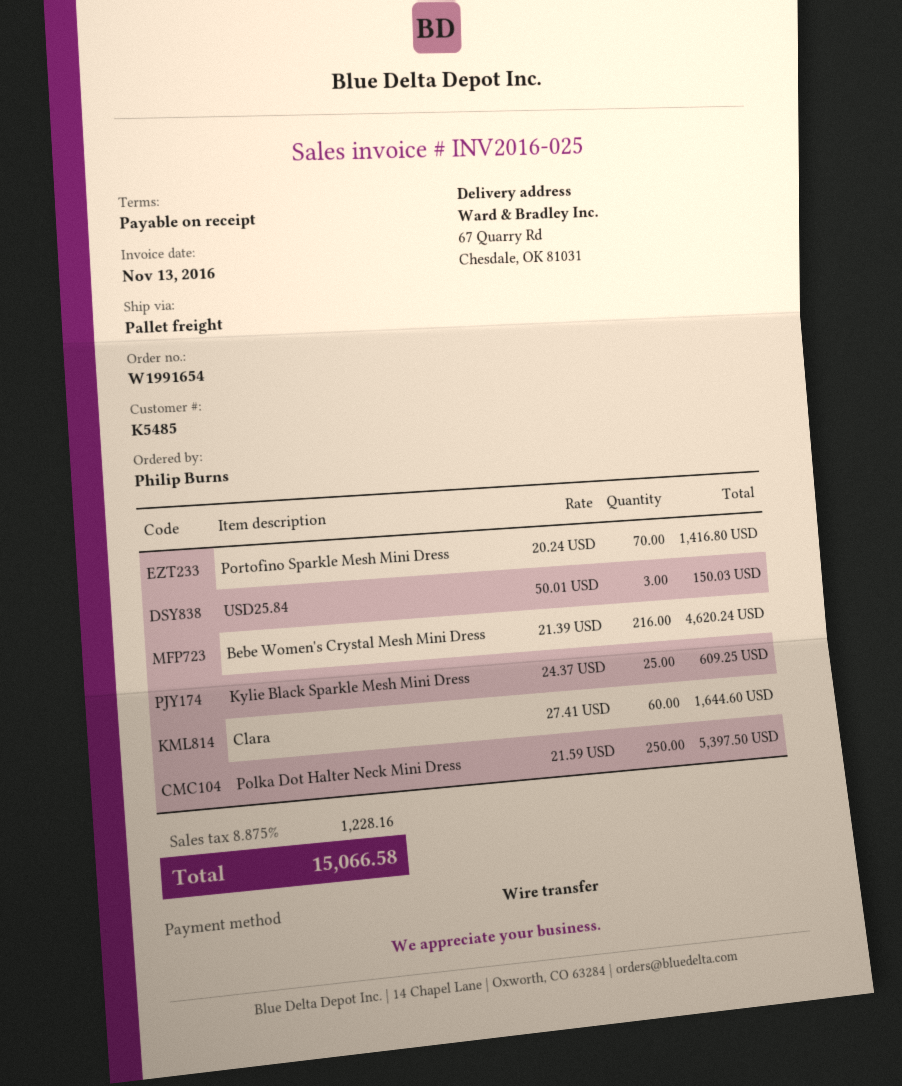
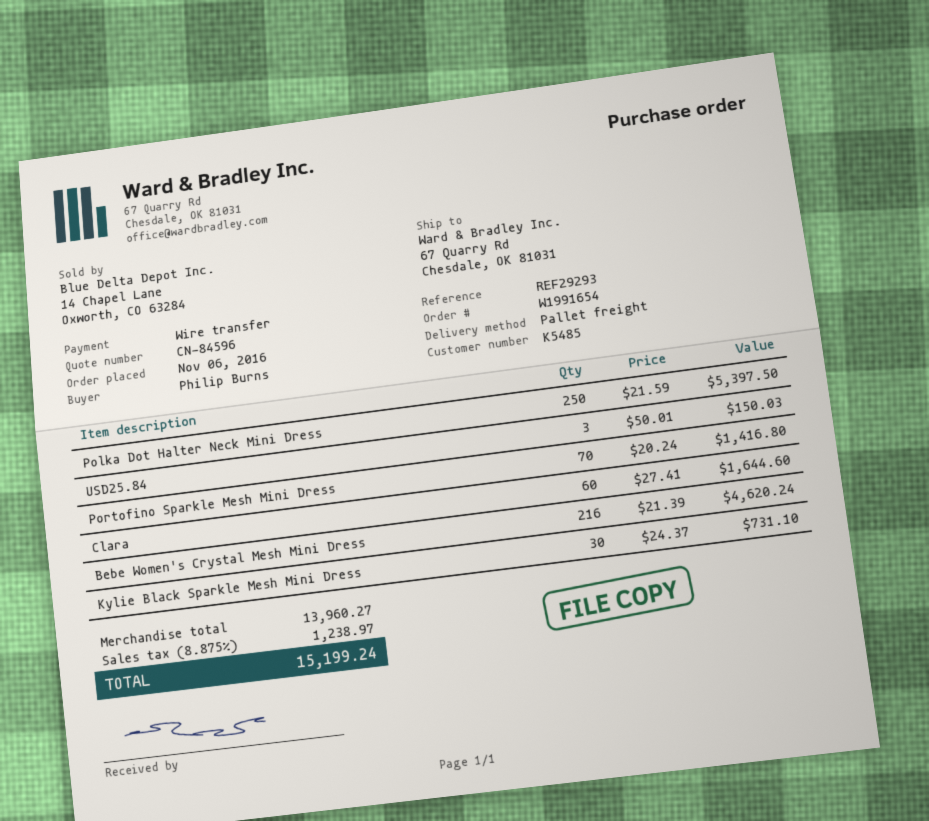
Kylie Black Sparkle Mesh Mini Dress: 25 x 24.37 = 609.25 -> 30 x 24.37 = 731.10
tax: 8.875% = 1228.16 -> 8.875% = 1238.97
total: 15066.58 -> 15199.24

